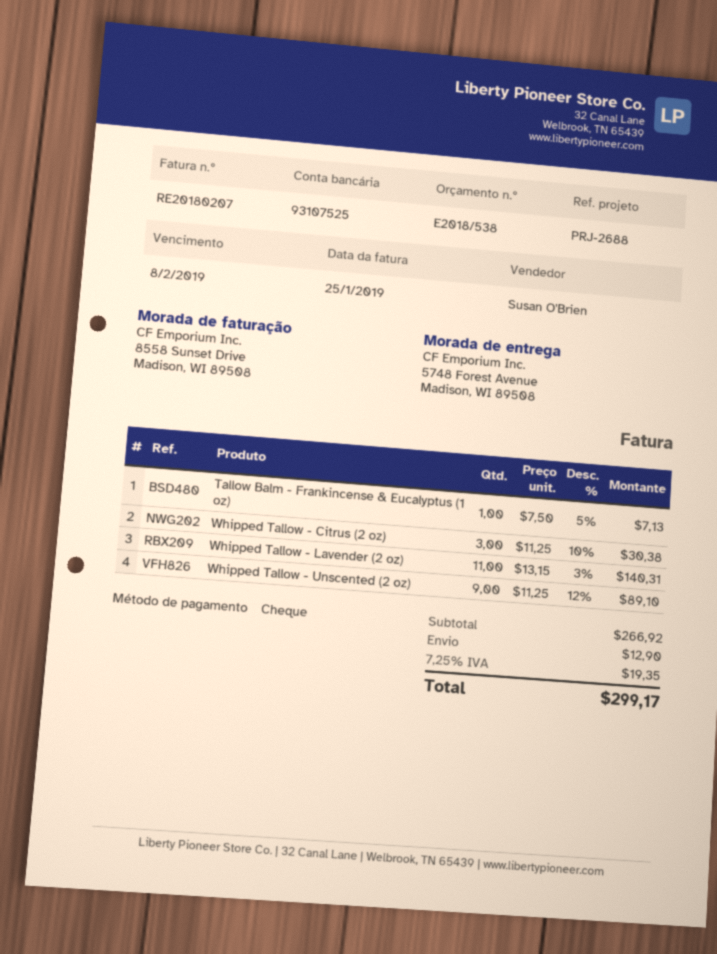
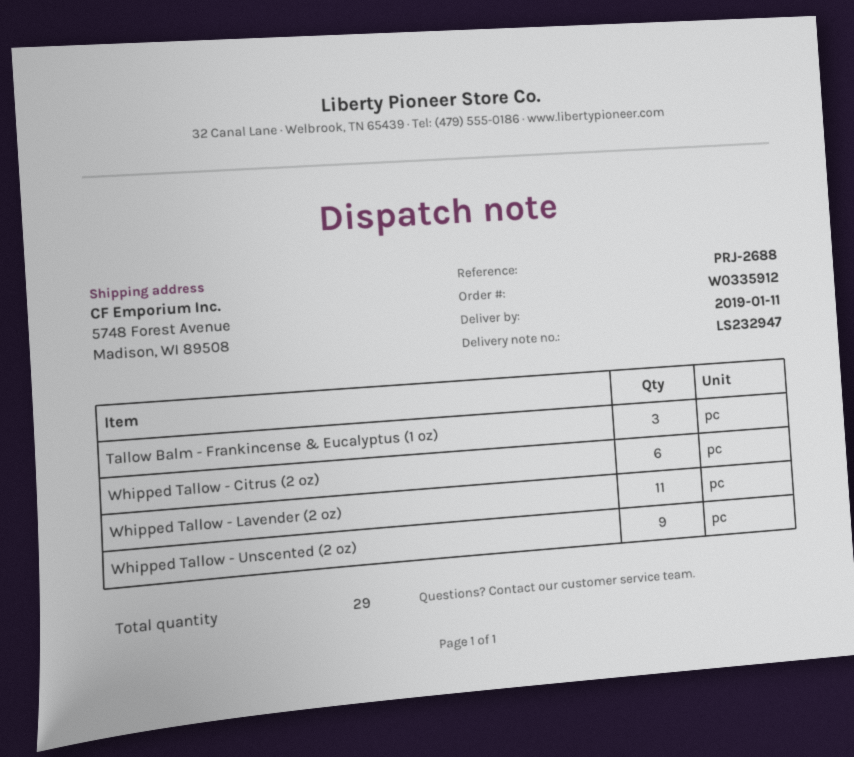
Tallow Balm - Frankincense & Eucalyptus (1 oz): 1 -> 3
Whipped Tallow - Citrus (2 oz): 3 -> 6

